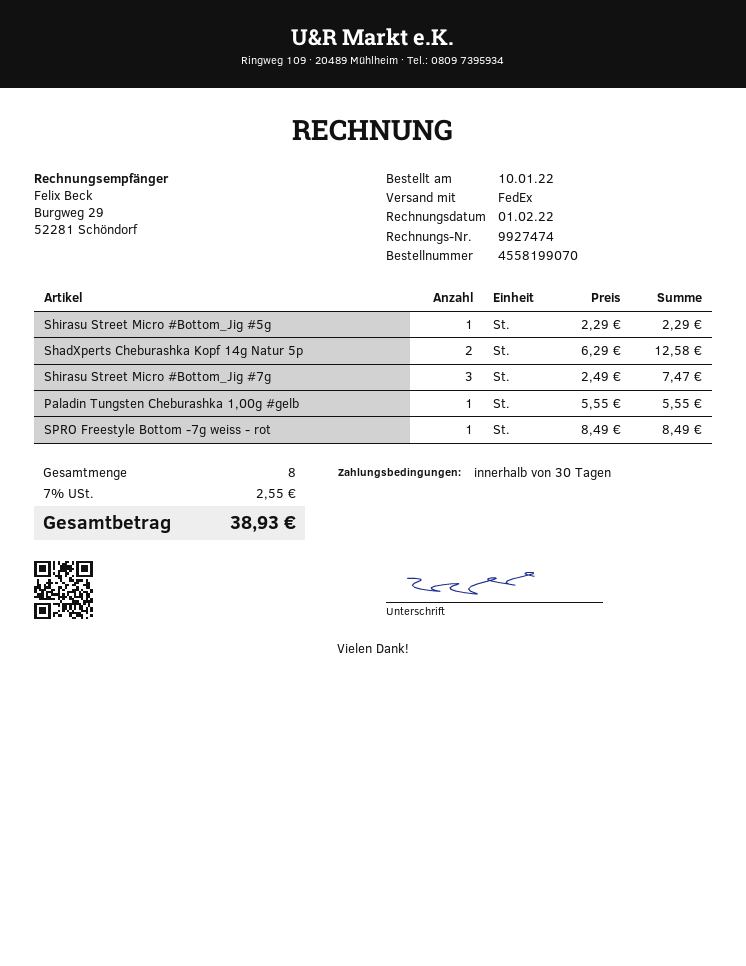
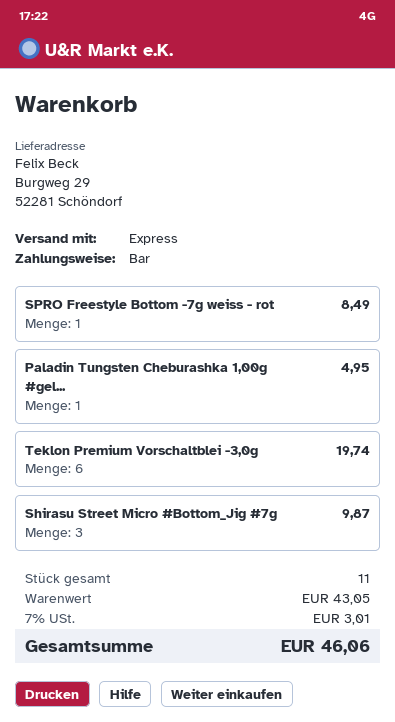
shipping method: FedEx -> express
Shirasu Street Micro #Bottom_Jig #5g: 1 for 2.29 -> none
ShadXperts Cheburashka Kopf 14g Natur 5p: 2 for 12.58 -> none
Shirasu Street Micro #Bottom_Jig #7g: 3 for 7.47 -> 3 for 9.87
Paladin Tungsten Cheburashka 1,00g #gelb: 1 for 5.55 -> 1 for 4.95
Teklon Premium Vorschaltblei -3,0g: none -> 6 for 19.74
total quantity: 8 -> 11
tax: 7% = 2.55 -> 7% = 3.01
total: 38.93 -> 46.06

